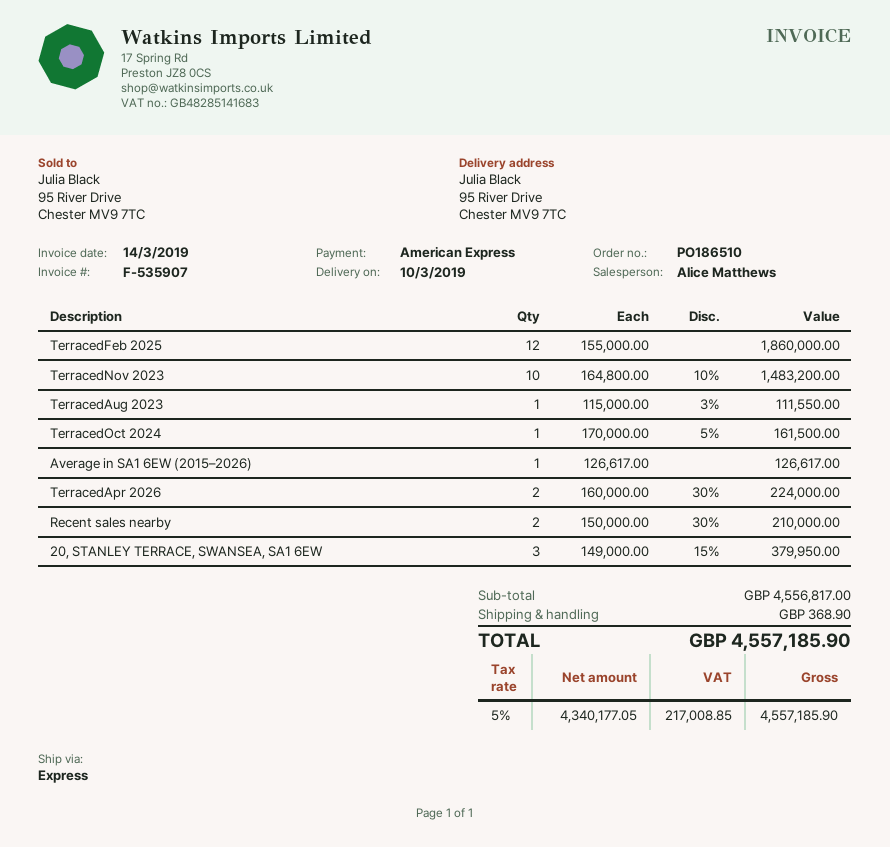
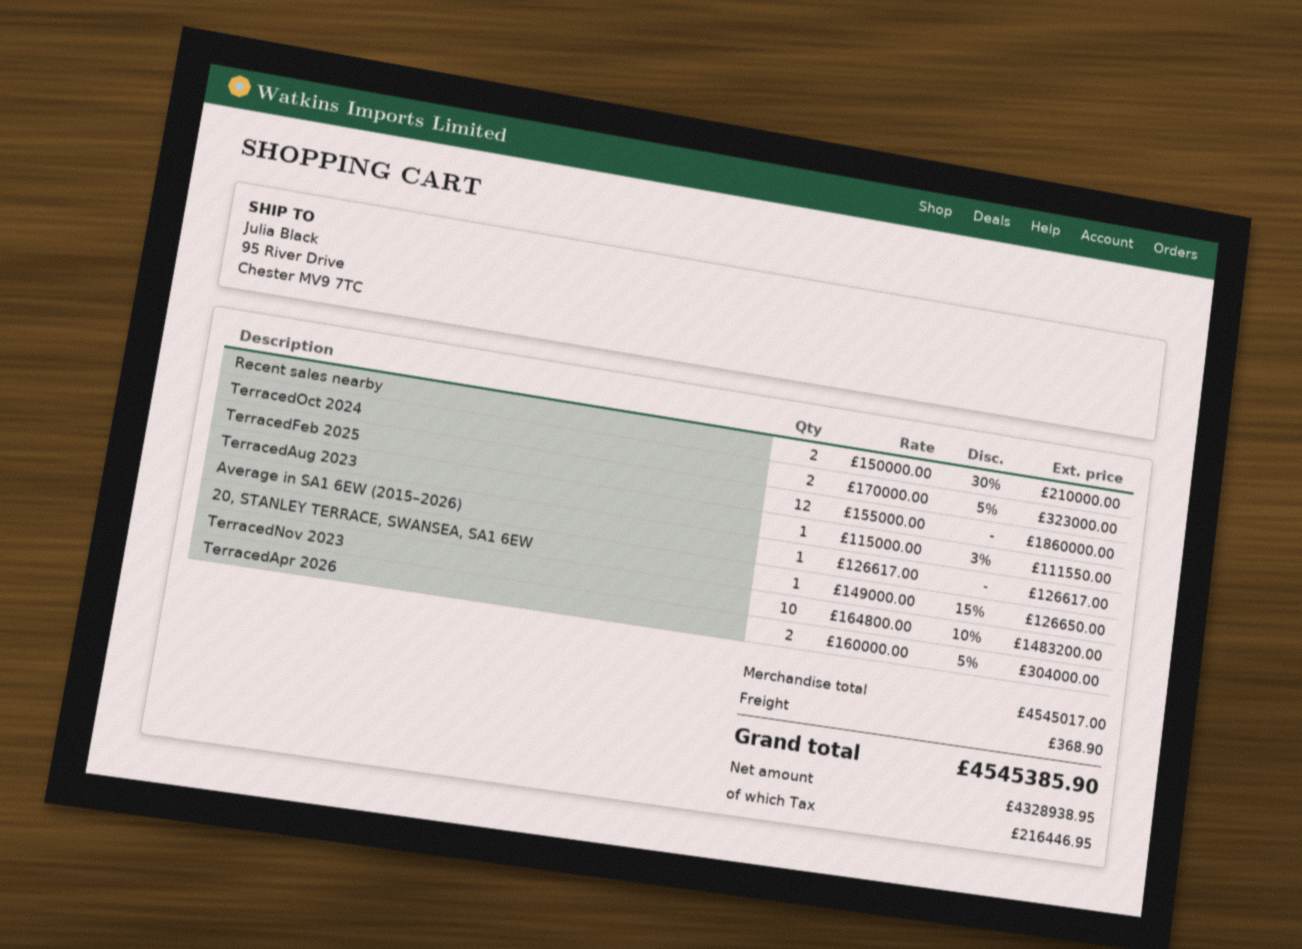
TerracedOct 2024: 1 x 170000.00 - 5% = 161500.00 -> 2 x 170000.00 - 5% = 323000.00
TerracedApr 2026: 2 x 160000.00 - 30% = 224000.00 -> 2 x 160000.00 - 5% = 304000.00
20, STANLEY TERRACE, SWANSEA, SA1 6EW: 3 x 149000.00 - 15% = 379950.00 -> 1 x 149000.00 - 15% = 126650.00
subtotal: 4556817.00 -> 4545017.00
net: 4340177.05 -> 4328938.95
tax: 217008.85 -> 216446.95
total: 4557185.90 -> 4545385.90

